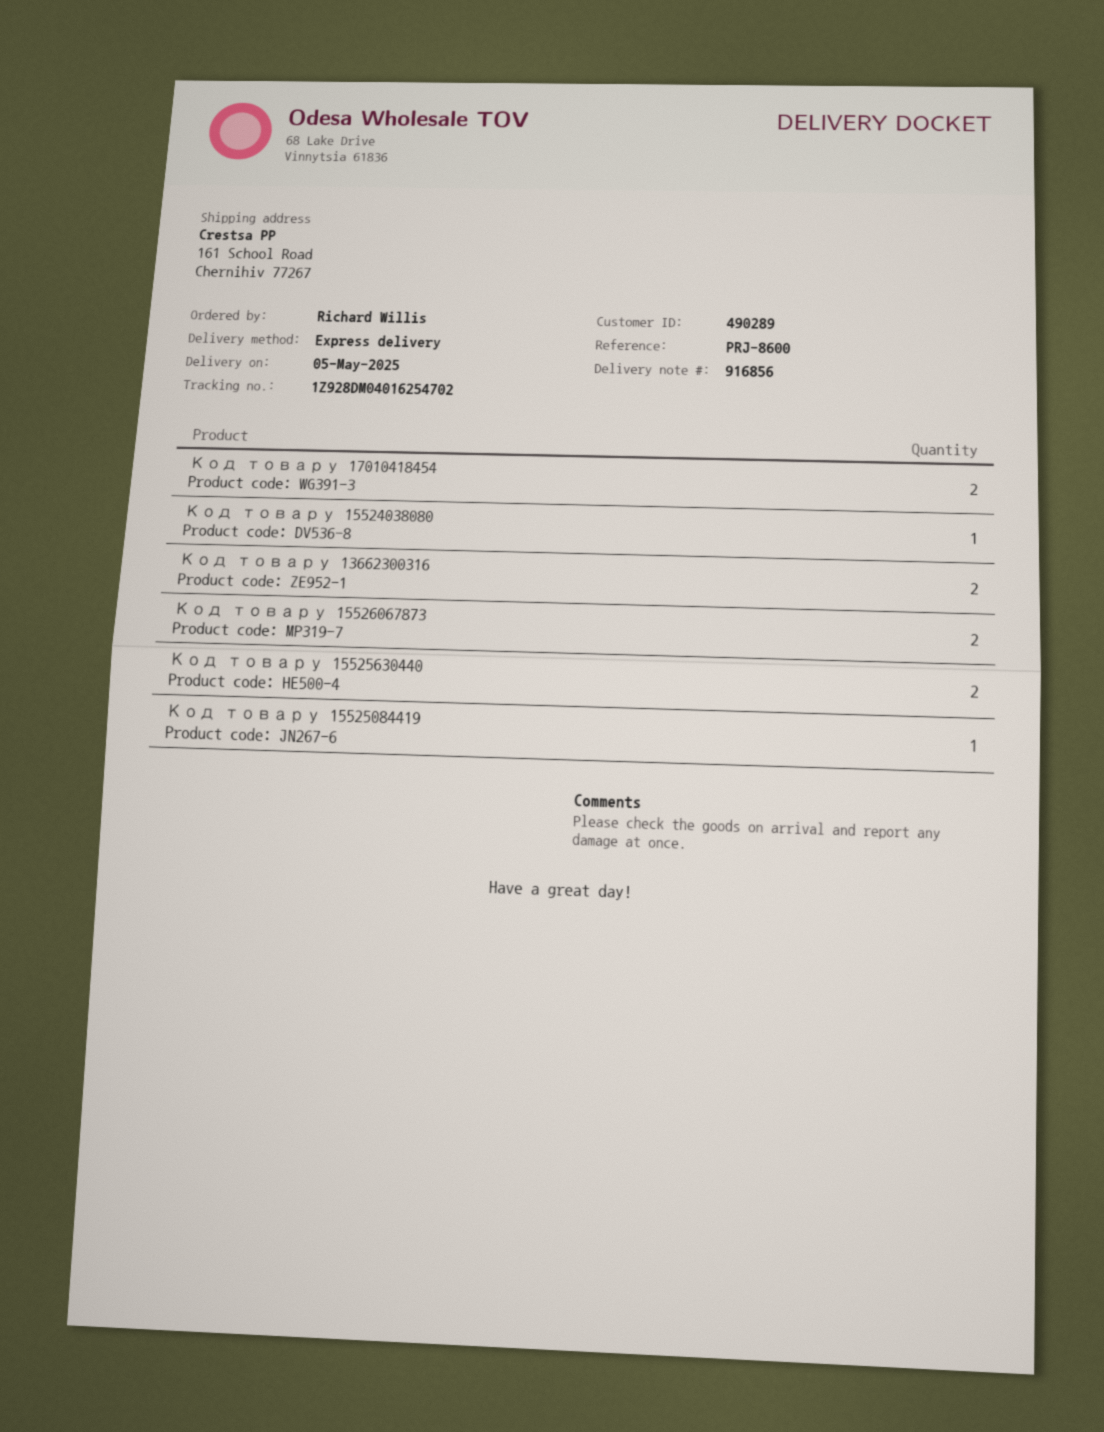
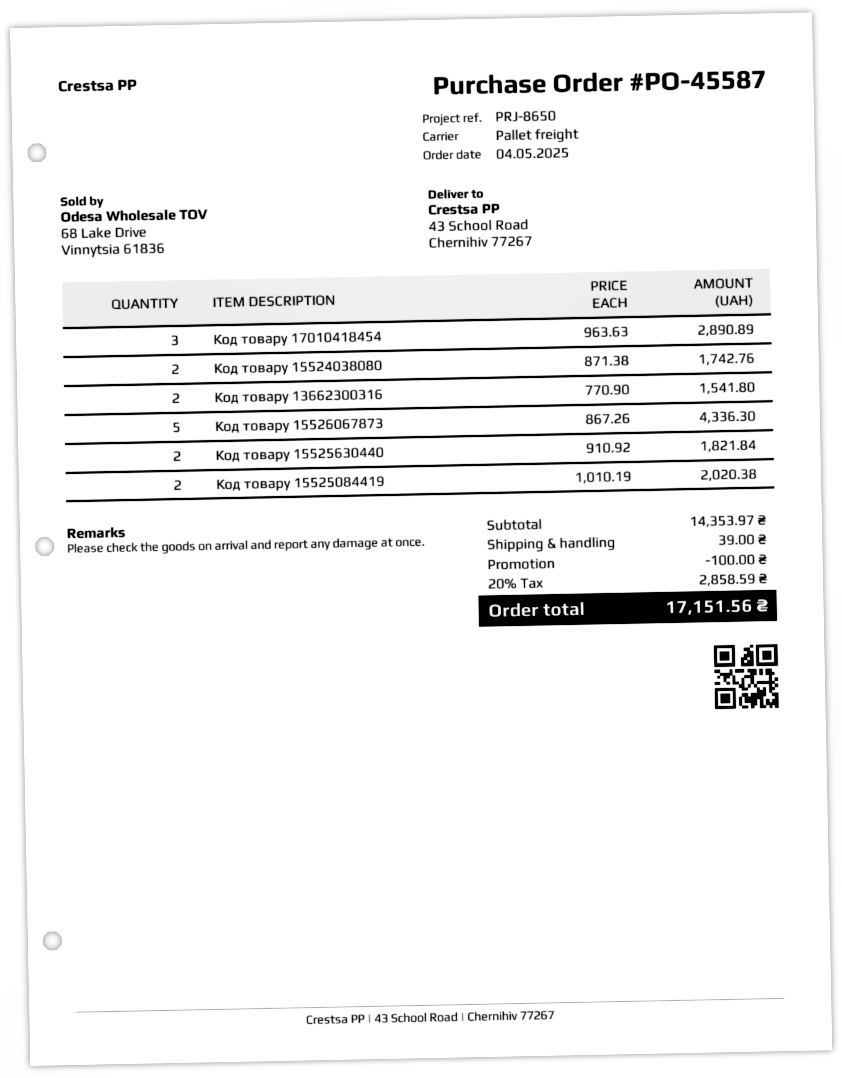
reference: PRJ-8600 -> PRJ-8650
shipping method: express -> pallet freight
ship to: 161 School Road, Chernihiv 77267 -> 43 School Road, Chernihiv 77267
Код товару 17010418454: 2 -> 3
Код товару 15524038080: 1 -> 2
Код товару 15526067873: 2 -> 5
Код товару 15525084419: 1 -> 2

